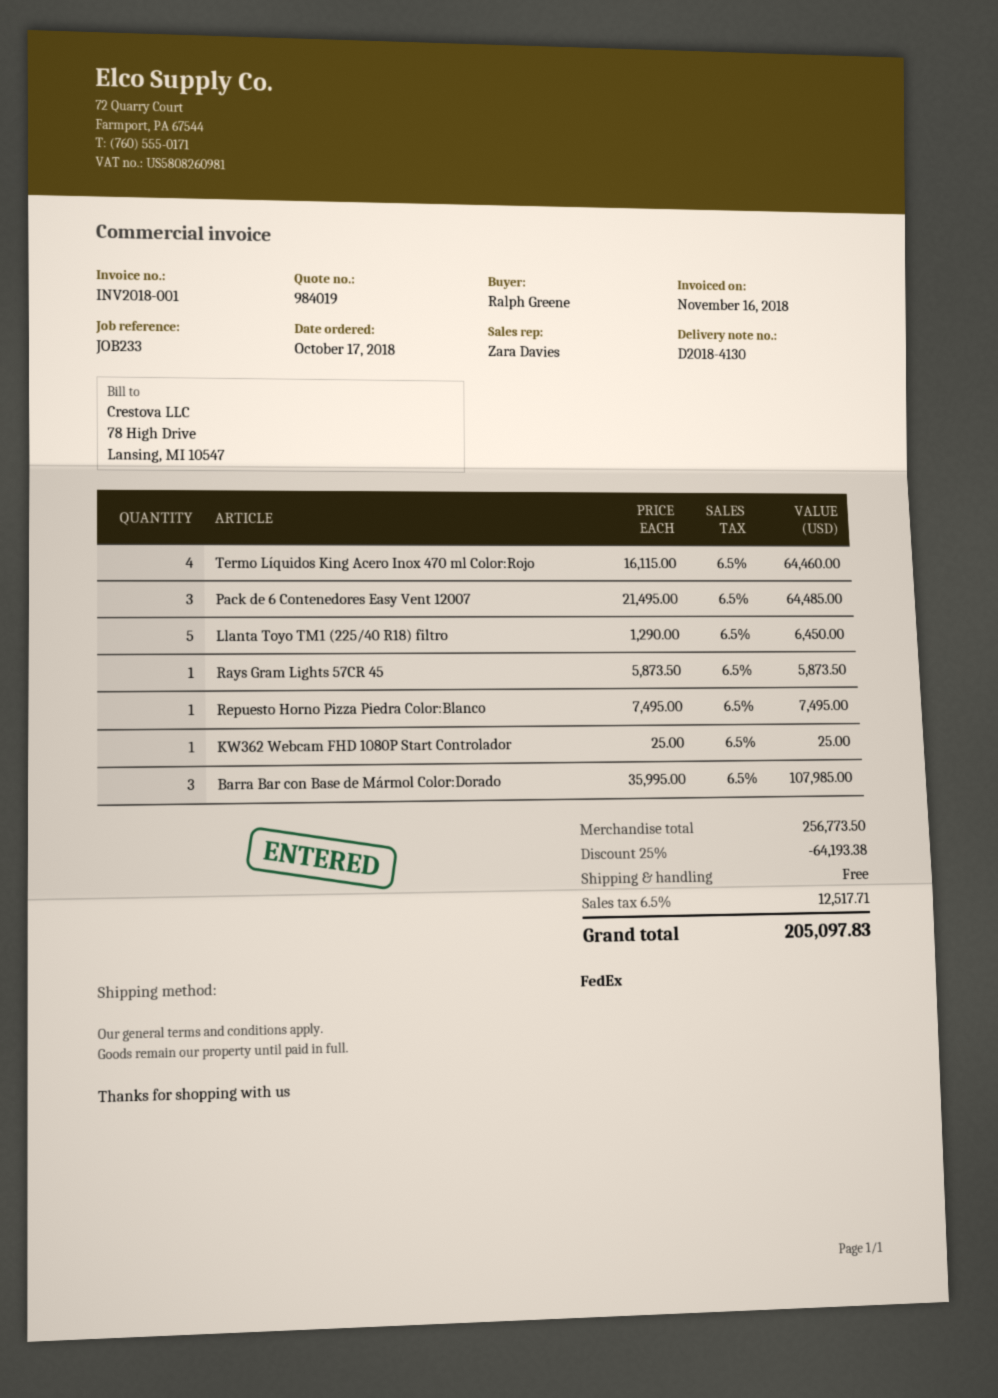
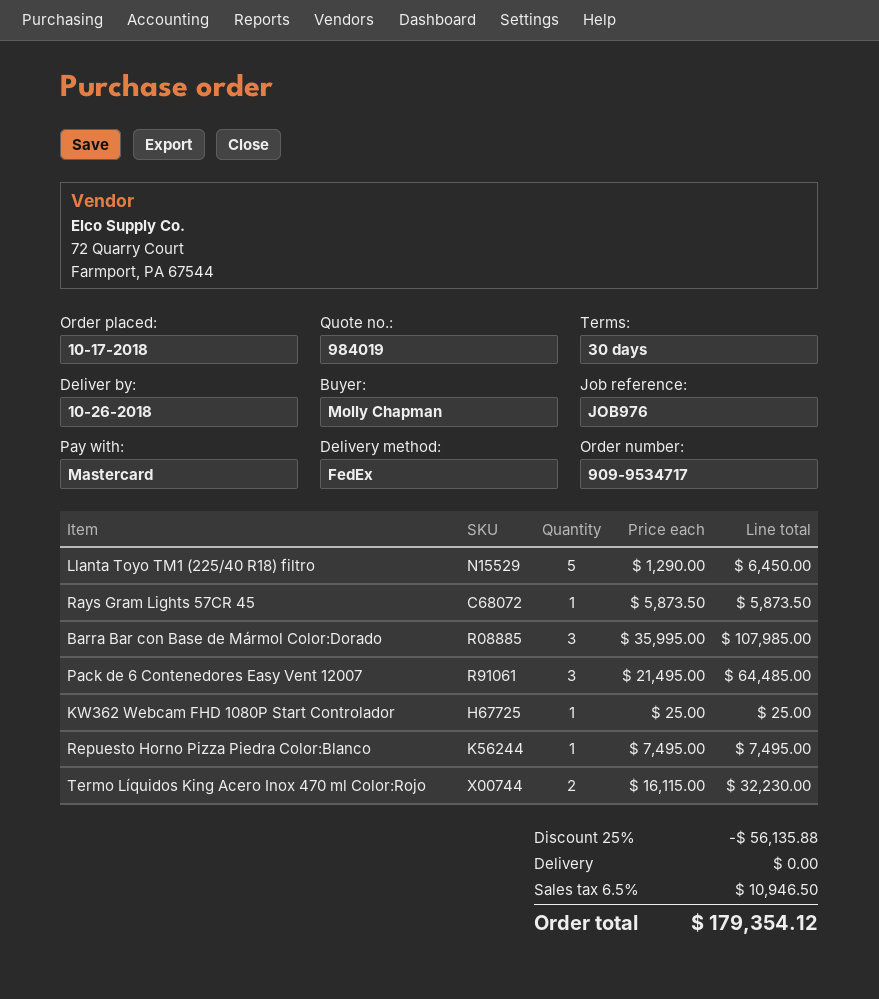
reference: JOB233 -> JOB976
ordered by: Ralph Greene -> Molly Chapman
Termo Líquidos King Acero Inox 470 ml Color:Rojo: 4 x 16115.00 = 64460.00 -> 2 x 16115.00 = 32230.00
discount: 25% = 64193.38 -> 25% = 56135.88
tax: 6.5% = 12517.71 -> 6.5% = 10946.50
total: 205097.83 -> 179354.12

